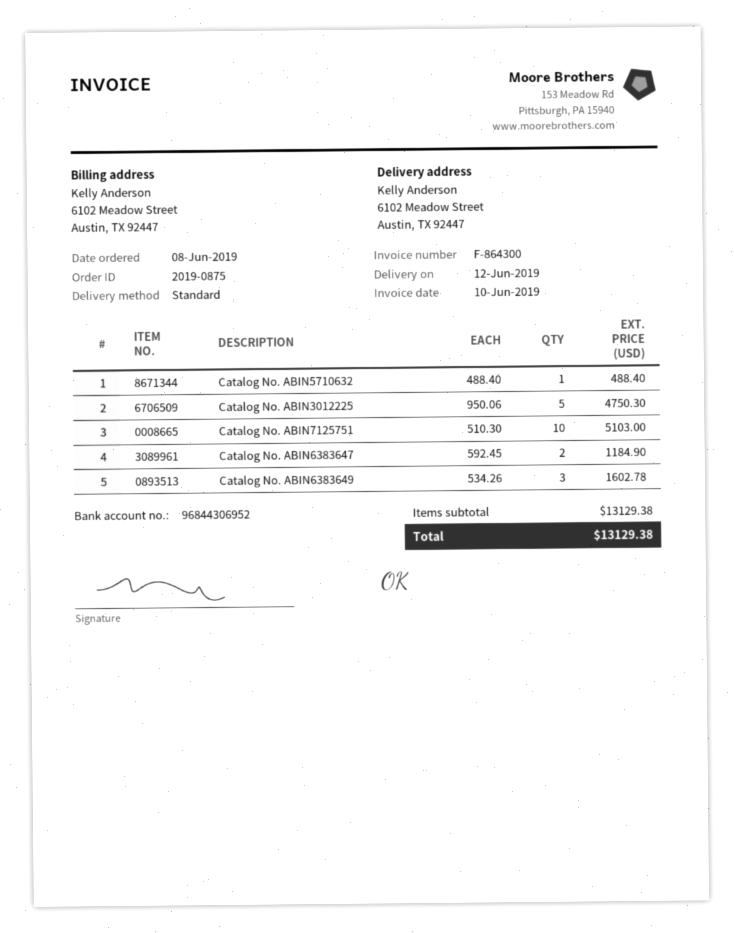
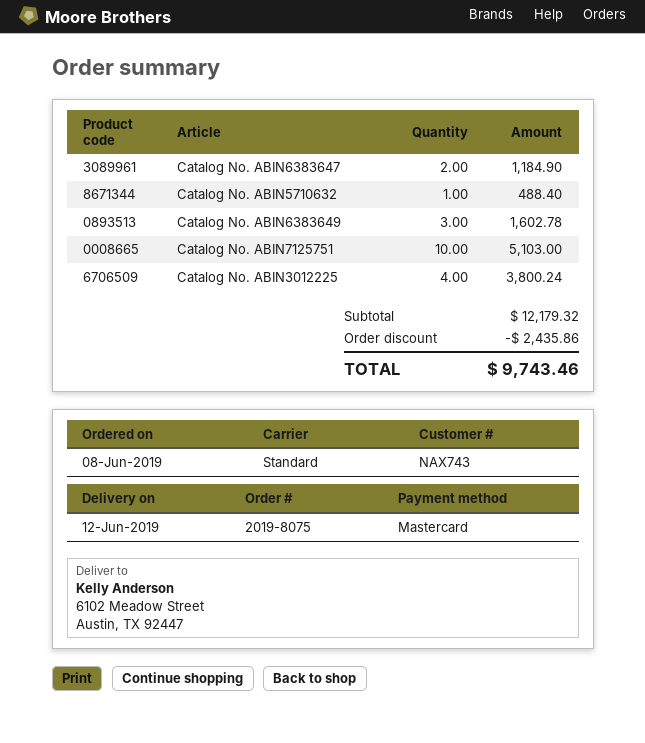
order number: 2019-0875 -> 2019-8075
Catalog No. ABIN3012225: 5 for 4750.30 -> 4 for 3800.24
subtotal: 13129.38 -> 12179.32
discount: none -> 2435.86
total: 13129.38 -> 9743.46

